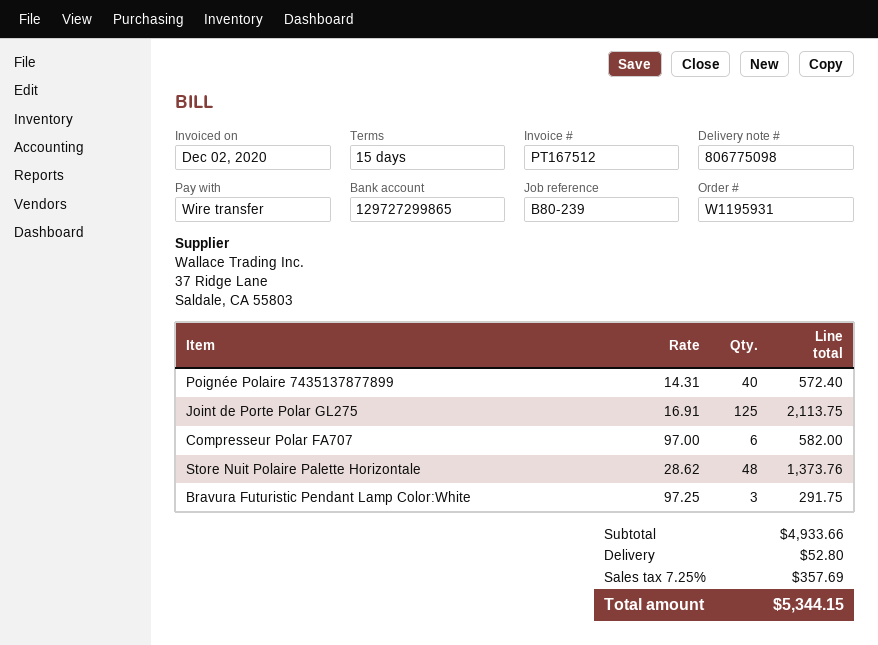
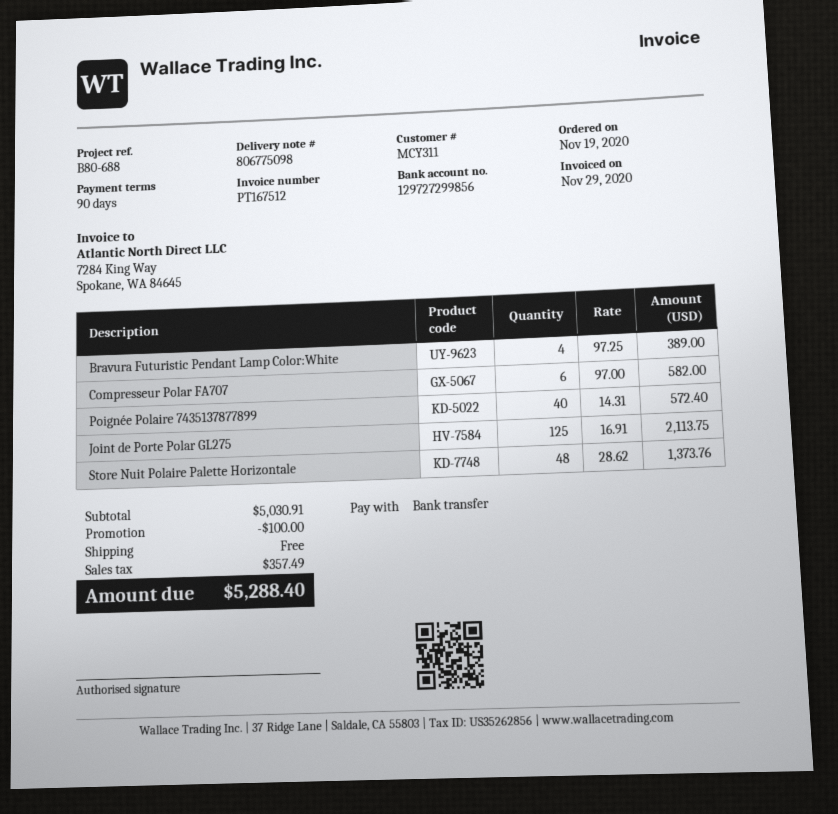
invoice date: 2020-12-02 -> 2020-11-29
payment terms: 15 days -> 90 days
reference: B80-239 -> B80-688
bank account: 129727299865 -> 129727299856
Bravura Futuristic Pendant Lamp Color:White: 3 x 97.25 = 291.75 -> 4 x 97.25 = 389.00
subtotal: 4933.66 -> 5030.91
discount: none -> 100.00
shipping: 52.80 -> 0.00
tax: 357.69 -> 357.49
total: 5344.15 -> 5288.40

